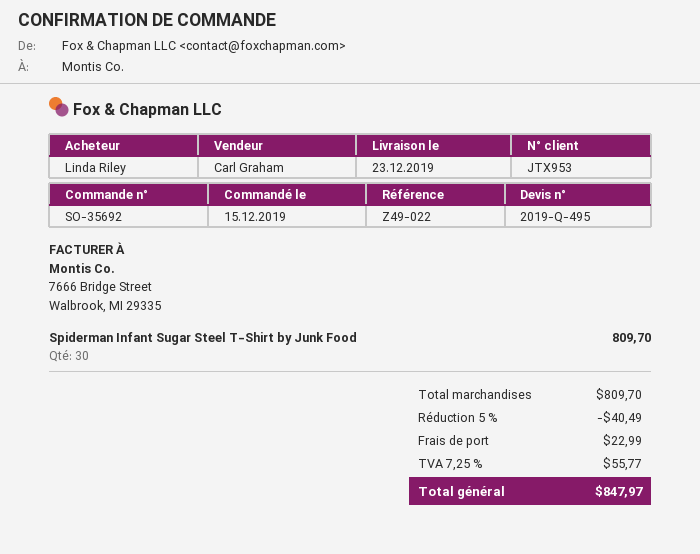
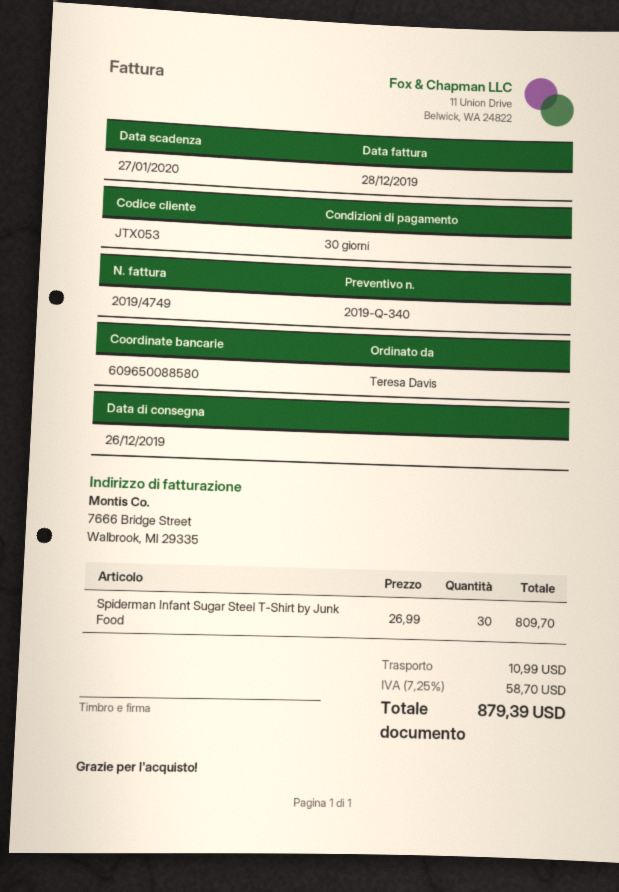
quote number: 2019-Q-495 -> 2019-Q-340
delivery date: 2019-12-23 -> 2019-12-26
customer number: JTX953 -> JTX053
ordered by: Linda Riley -> Teresa Davis
discount: 5% = 40.49 -> none
shipping: 22.99 -> 10.99
tax: 7.25% = 55.77 -> 7.25% = 58.70
total: 847.97 -> 879.39

